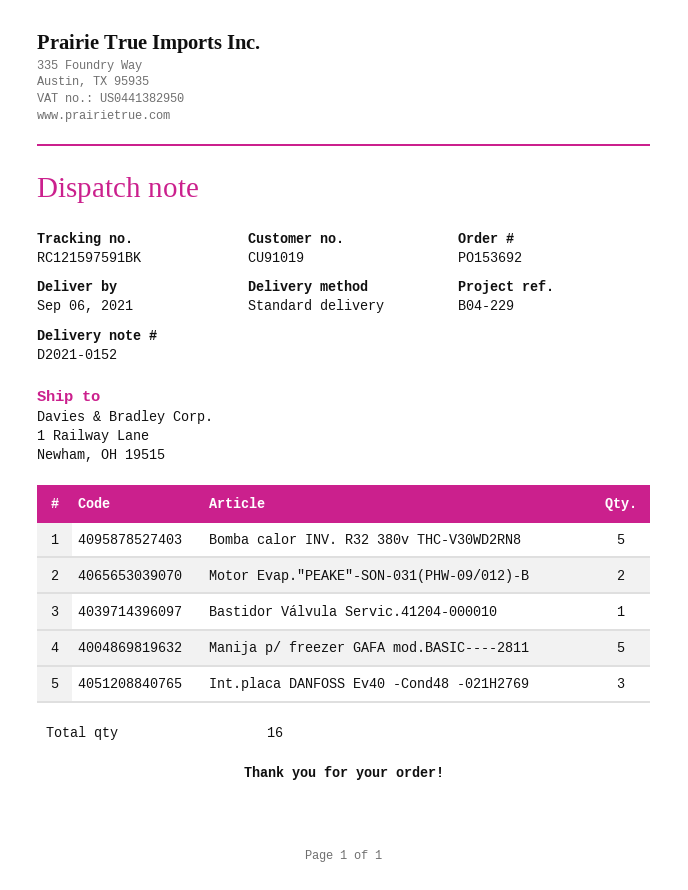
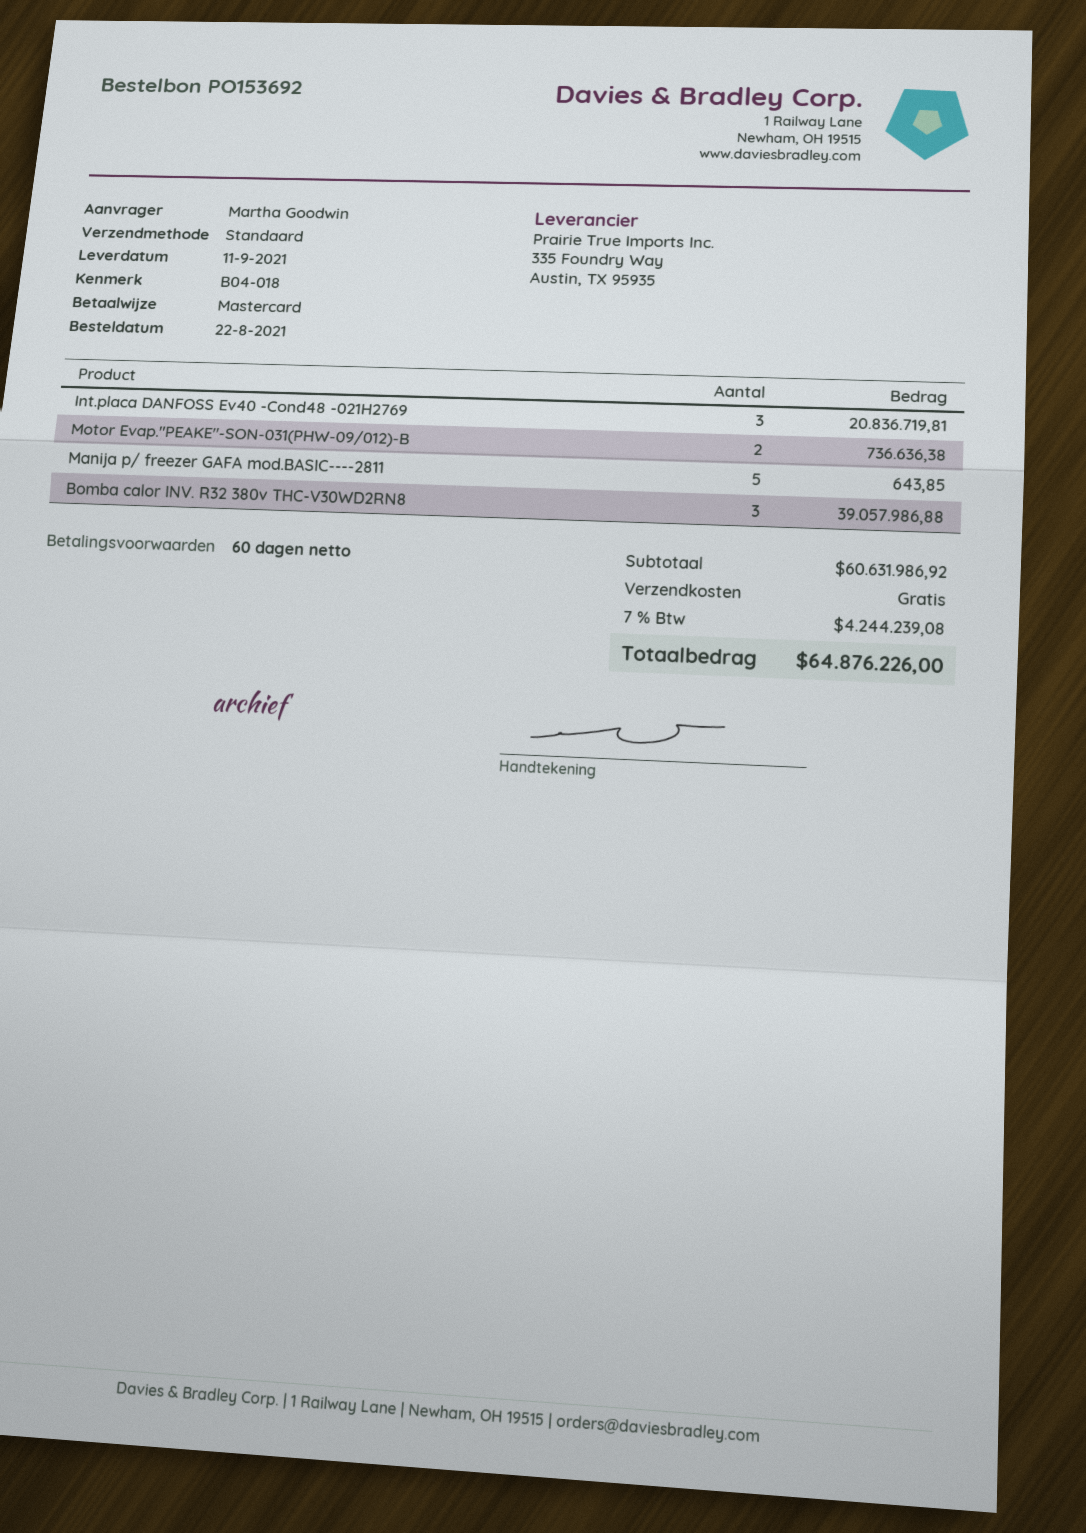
delivery date: 2021-09-06 -> 2021-09-11
reference: B04-229 -> B04-018
Bomba calor INV. R32 380v THC-V30WD2RN8: 5 -> 3
Bastidor Válvula Servic.41204-000010: 1 -> none

